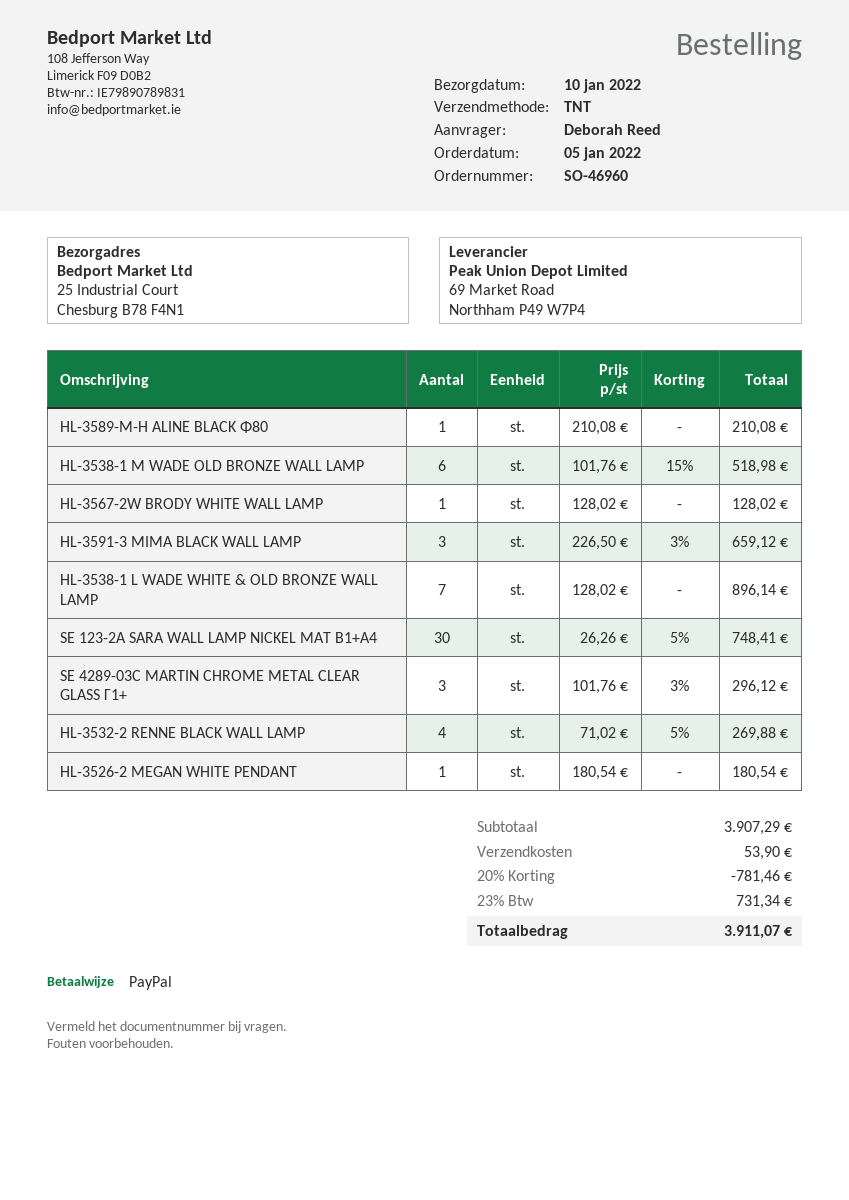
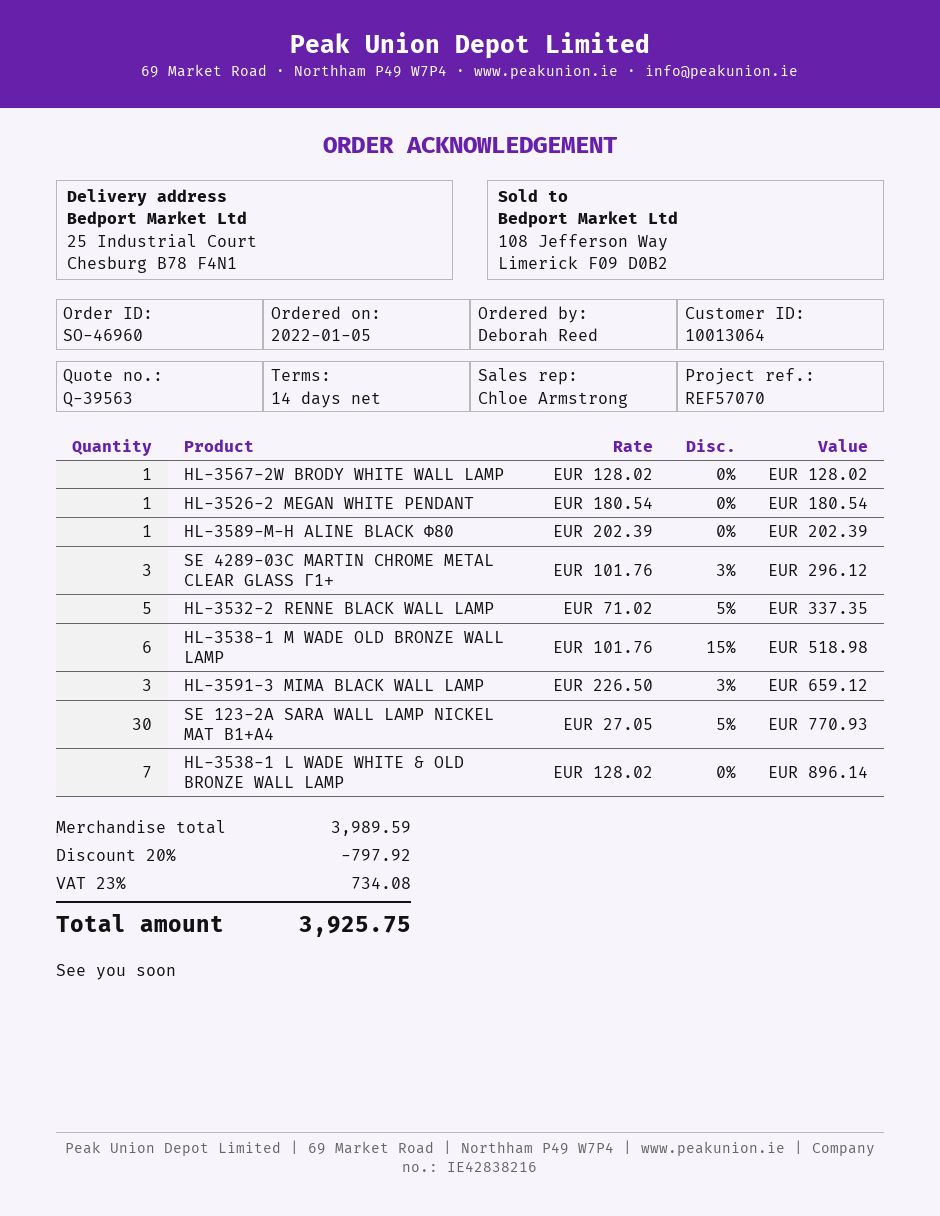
HL-3589-M-H ALINE BLACK Φ80: 1 x 210.08 = 210.08 -> 1 x 202.39 = 202.39
SE 123-2A SARA WALL LAMP NICKEL MAT B1+A4: 30 x 26.26 - 5% = 748.41 -> 30 x 27.05 - 5% = 770.93
HL-3532-2 RENNE BLACK WALL LAMP: 4 x 71.02 - 5% = 269.88 -> 5 x 71.02 - 5% = 337.35
subtotal: 3907.29 -> 3989.59
discount: 20% = 781.46 -> 20% = 797.92
shipping: 53.90 -> none
tax: 23% = 731.34 -> 23% = 734.08
total: 3911.07 -> 3925.75

